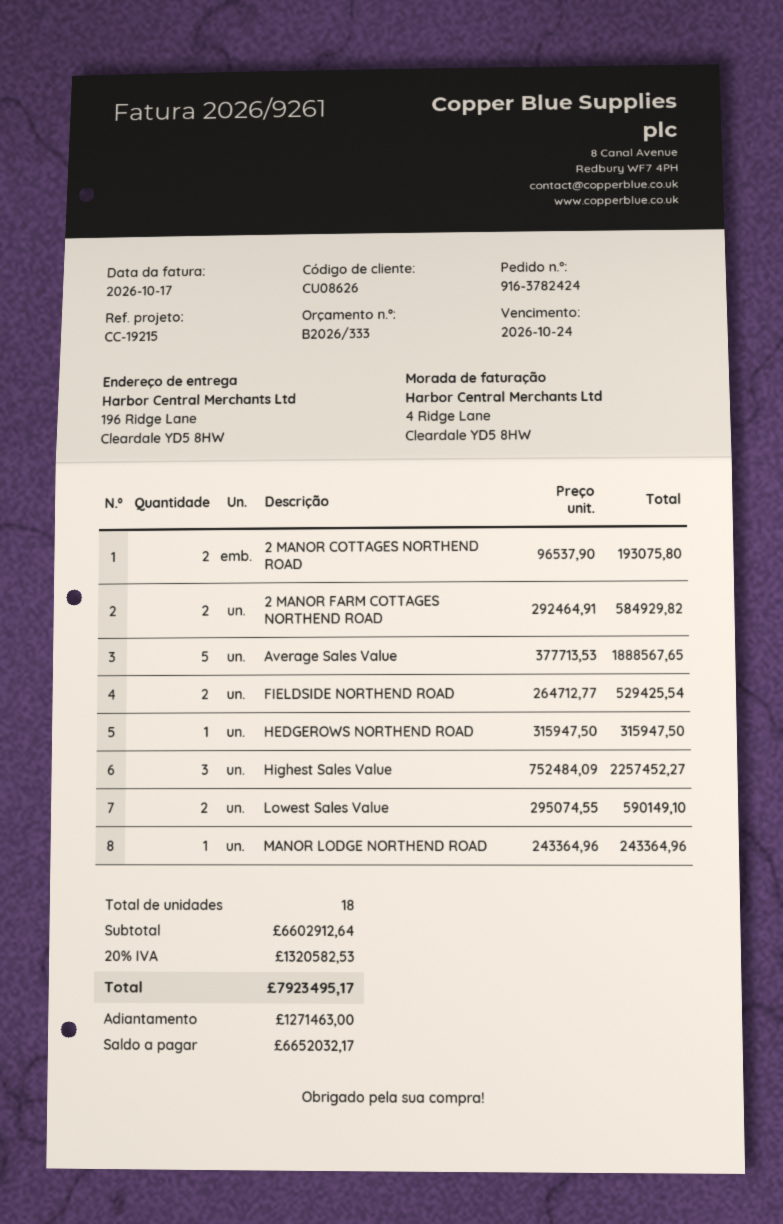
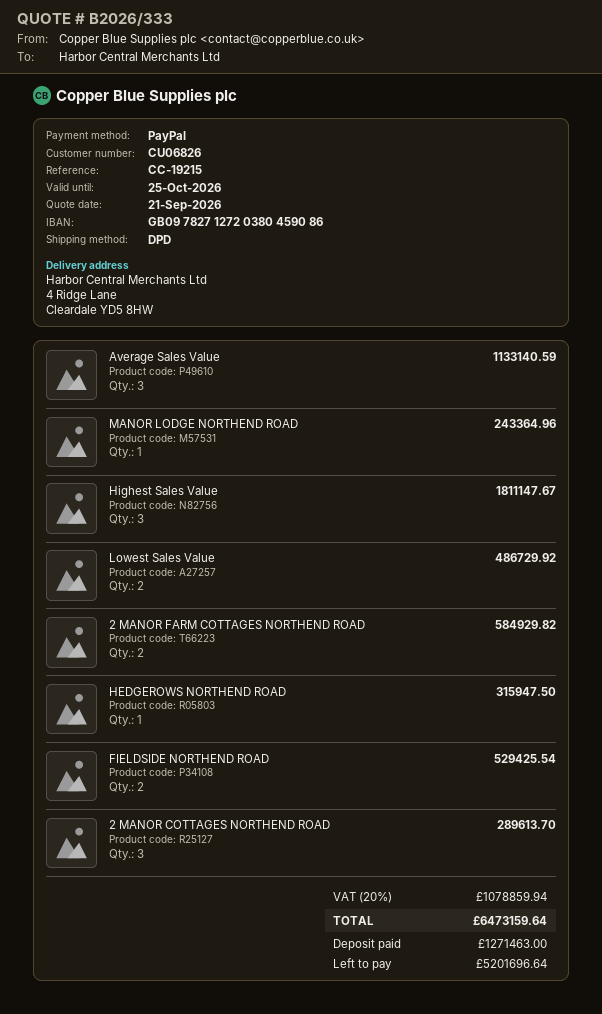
customer number: CU08626 -> CU06826
ship to: 196 Ridge Lane, Cleardale YD5 8HW -> 4 Ridge Lane, Cleardale YD5 8HW
2 MANOR COTTAGES NORTHEND ROAD: 2 for 193075.80 -> 3 for 289613.70
Average Sales Value: 5 for 1888567.65 -> 3 for 1133140.59
Highest Sales Value: 3 for 2257452.27 -> 3 for 1811147.67
Lowest Sales Value: 2 for 590149.10 -> 2 for 486729.92
tax: 20% = 1320582.53 -> 20% = 1078859.94
total: 7923495.17 -> 6473159.64
balance: 6652032.17 -> 5201696.64

